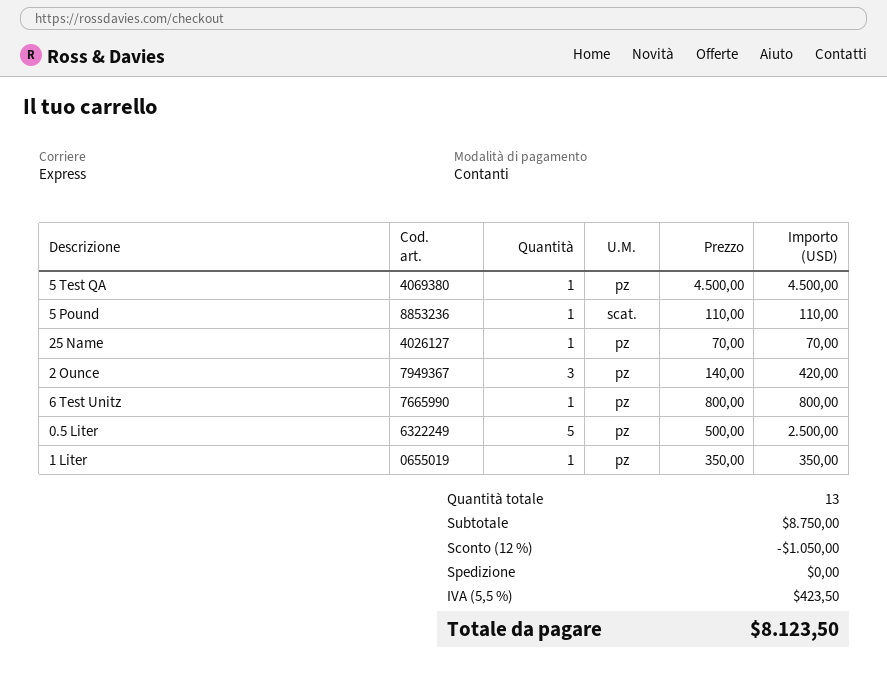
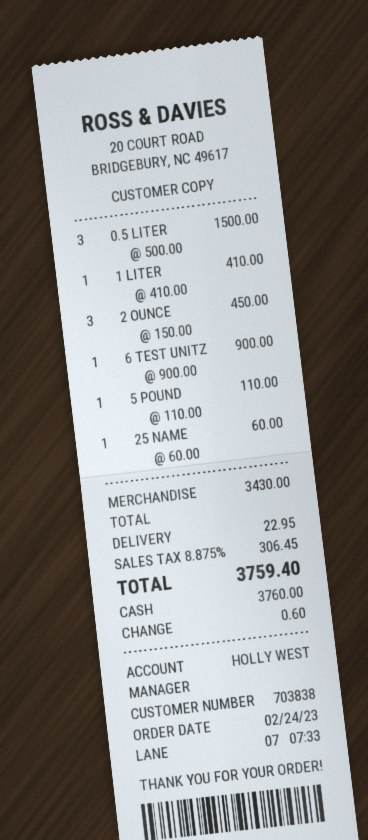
5 Test QA: 1 x 4500.00 = 4500.00 -> none
25 Name: 1 x 70.00 = 70.00 -> 1 x 60.00 = 60.00
2 Ounce: 3 x 140.00 = 420.00 -> 3 x 150.00 = 450.00
6 Test Unitz: 1 x 800.00 = 800.00 -> 1 x 900.00 = 900.00
0.5 Liter: 5 x 500.00 = 2500.00 -> 3 x 500.00 = 1500.00
1 Liter: 1 x 350.00 = 350.00 -> 1 x 410.00 = 410.00
subtotal: 8750.00 -> 3430.00
discount: 12% = 1050.00 -> none
shipping: 0.00 -> 22.95
tax: 5.5% = 423.50 -> 8.875% = 306.45
total: 8123.50 -> 3759.40

